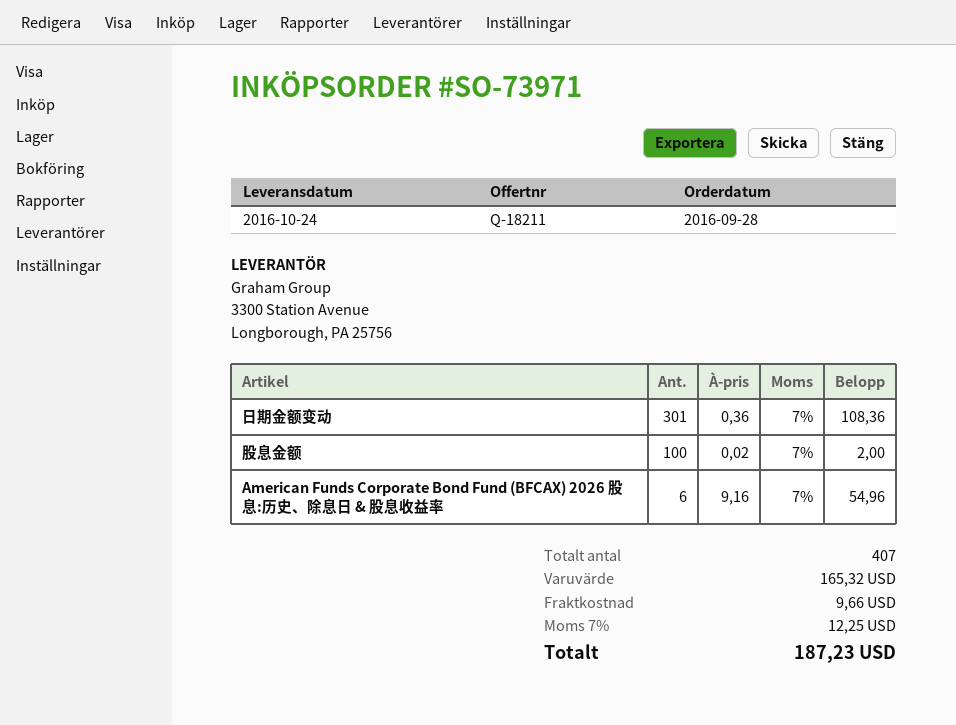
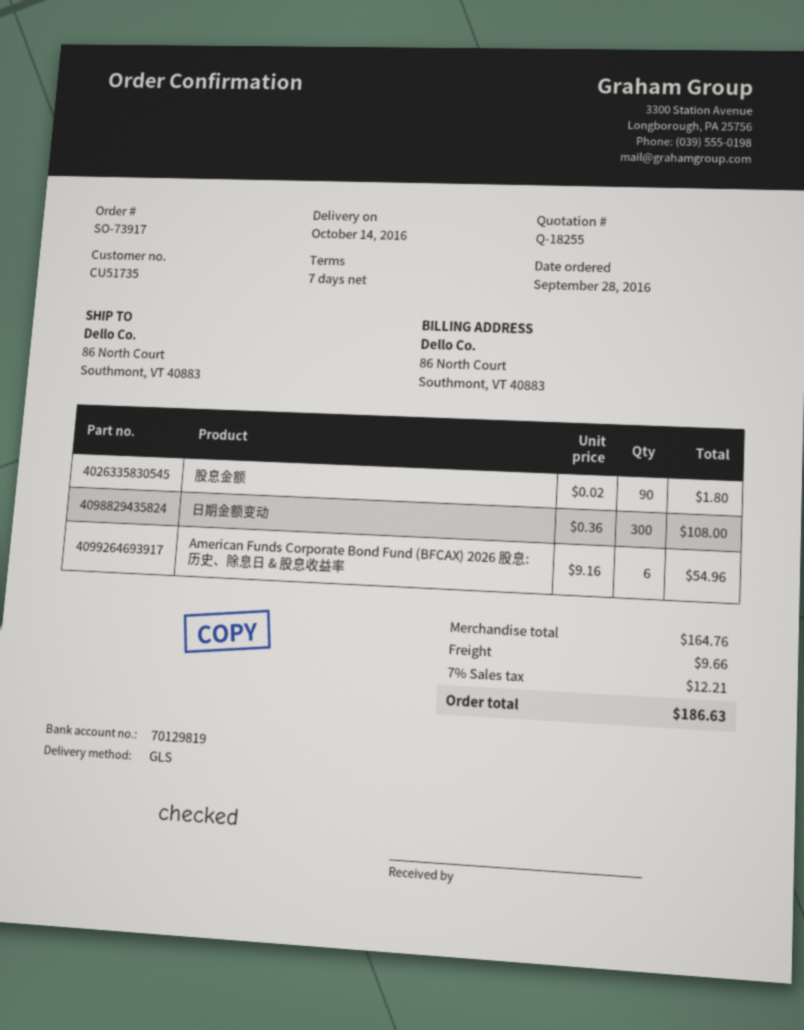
quote number: Q-18211 -> Q-18255
order number: SO-73971 -> SO-73917
delivery date: 2016-10-24 -> 2016-10-14
日期金额变动: 301 x 0.36 = 108.36 -> 300 x 0.36 = 108.00
股息金额: 100 x 0.02 = 2.00 -> 90 x 0.02 = 1.80
subtotal: 165.32 -> 164.76
tax: 7% = 12.25 -> 7% = 12.21
total: 187.23 -> 186.63

